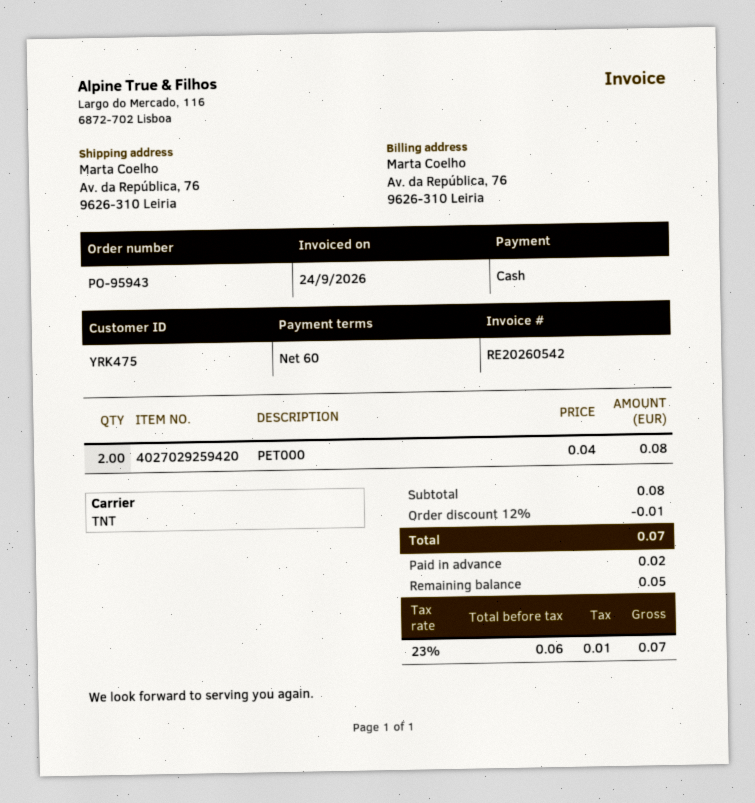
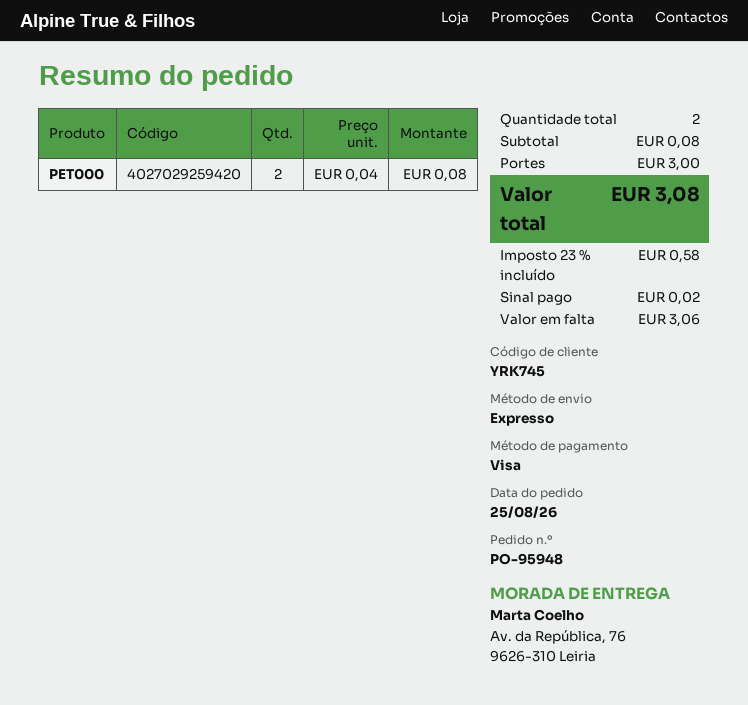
order number: PO-95943 -> PO-95948
customer number: YRK475 -> YRK745
payment method: cash -> Visa
shipping method: TNT -> express
discount: 12% = 0.01 -> none
shipping: none -> 3.00
tax: 23% = 0.01 -> 23% = 0.58
total: 0.07 -> 3.08
balance: 0.05 -> 3.06

